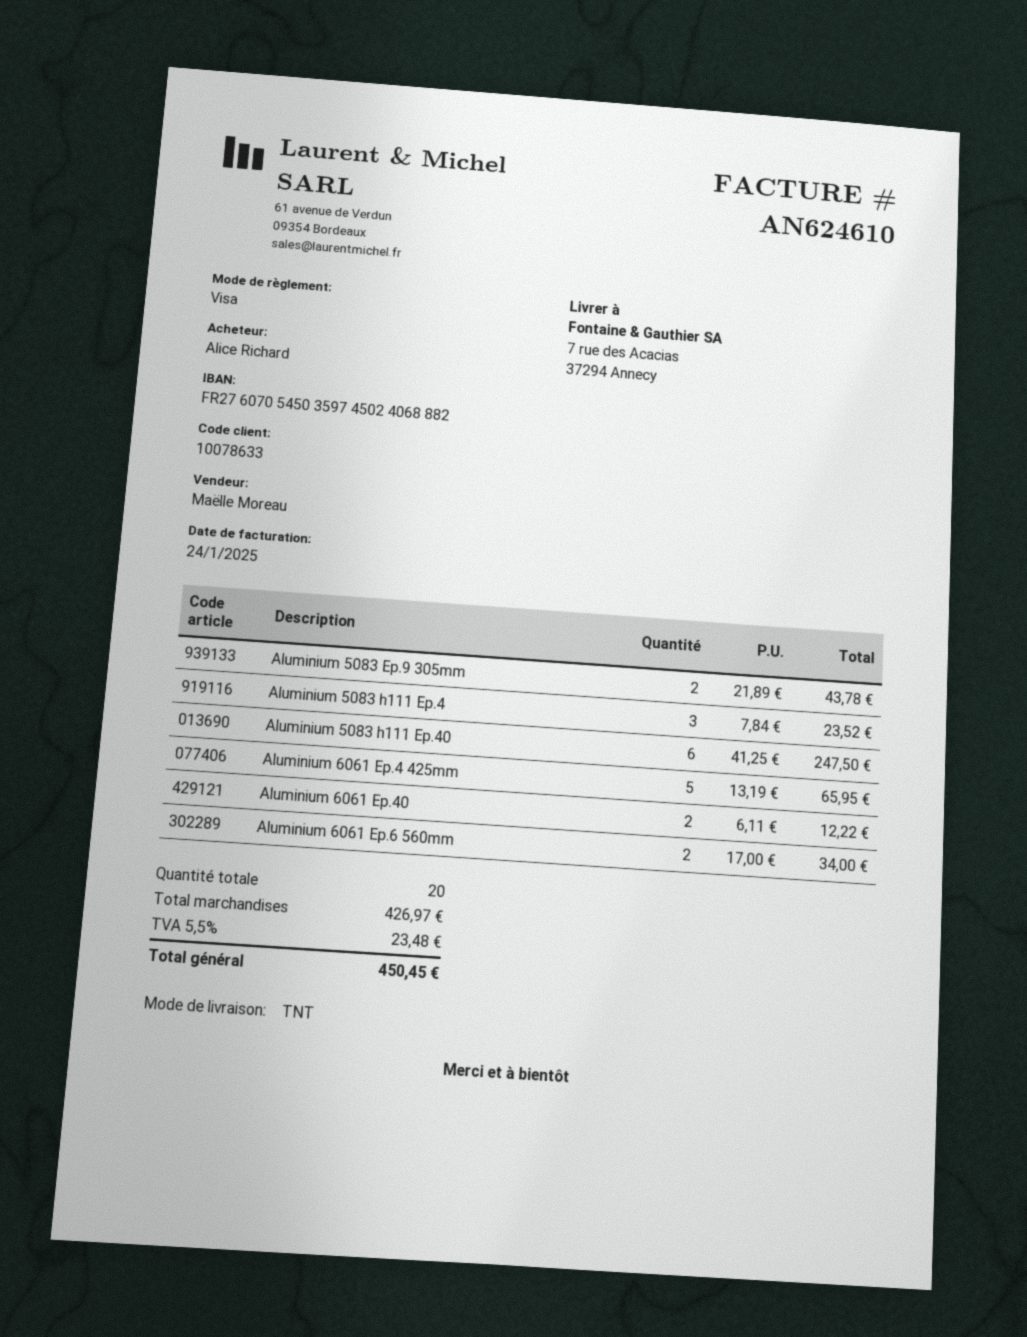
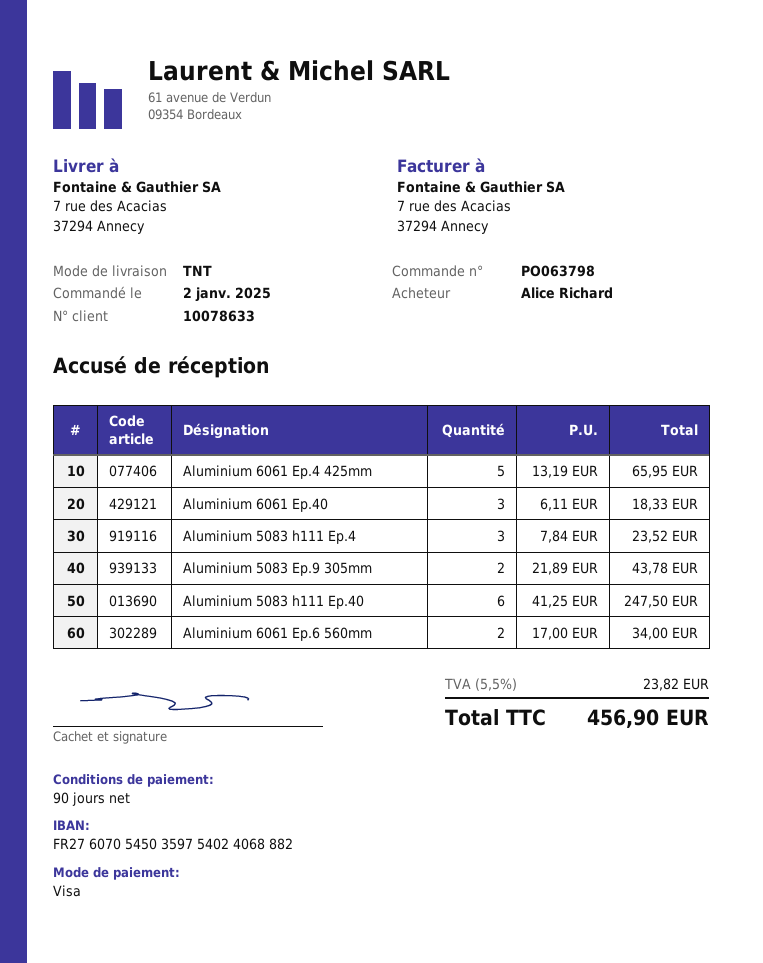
bank account: FR2760705450359745024068882 -> FR2760705450359754024068882
Aluminium 6061 Ep.40: 2 x 6.11 = 12.22 -> 3 x 6.11 = 18.33
tax: 5.5% = 23.48 -> 5.5% = 23.82
total: 450.45 -> 456.90

